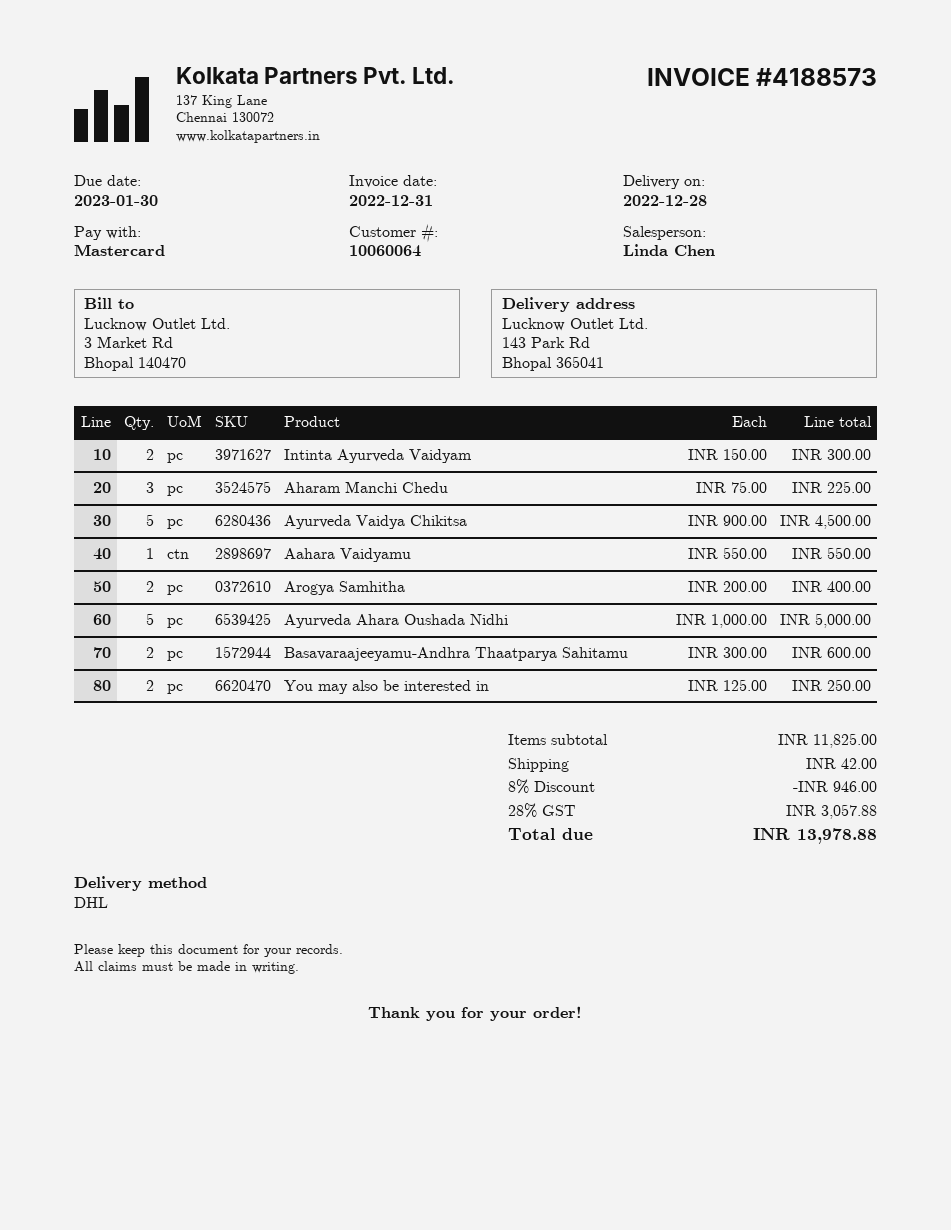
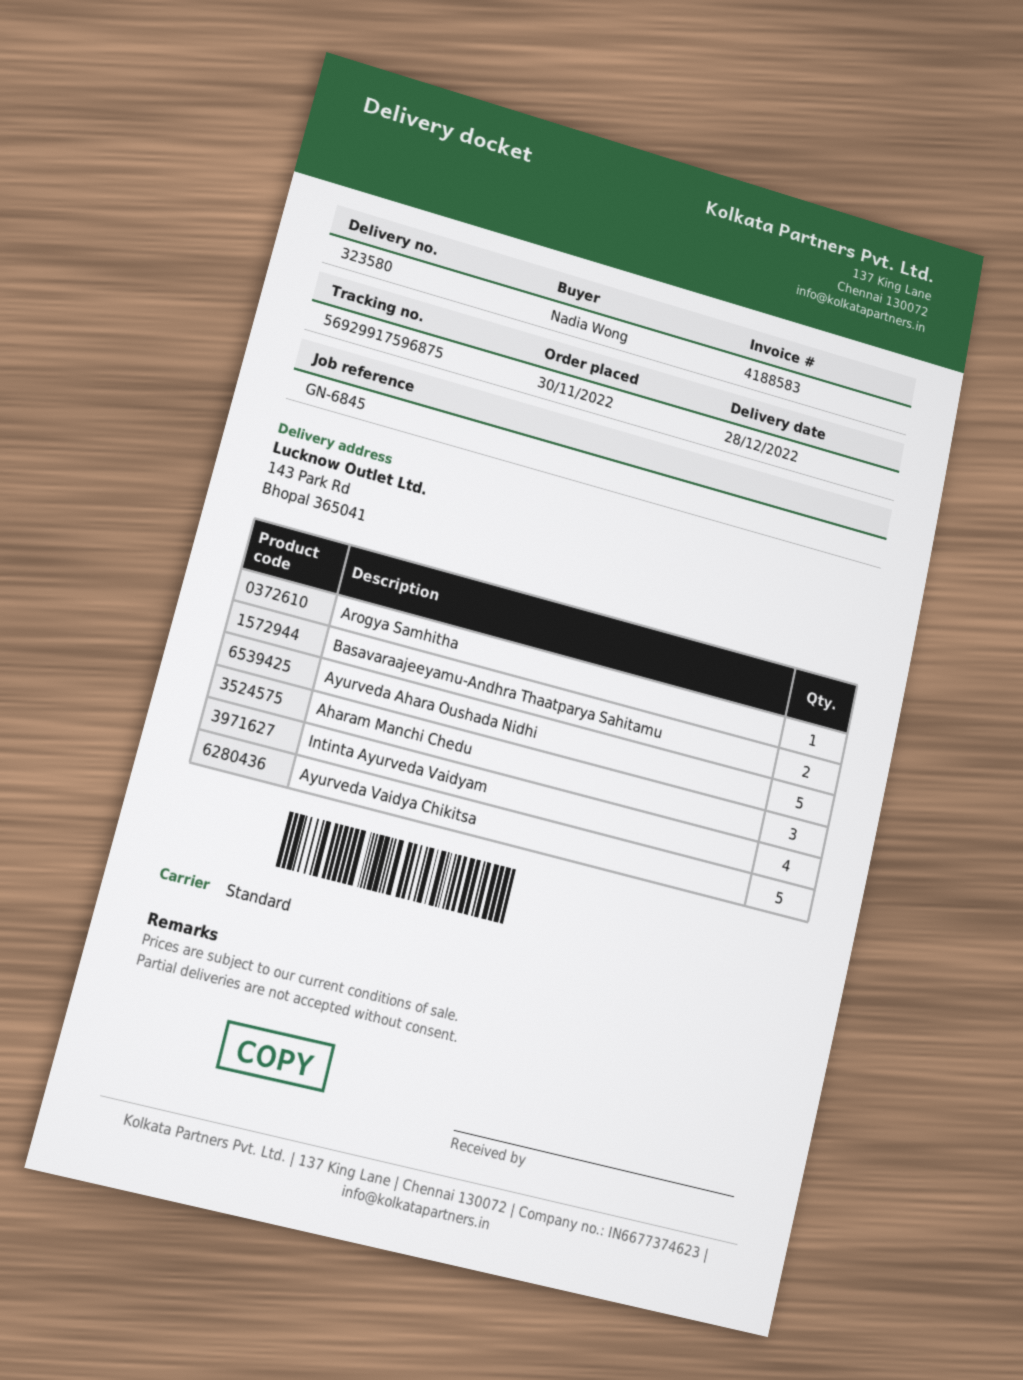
invoice number: 4188573 -> 4188583
shipping method: DHL -> standard
Intinta Ayurveda Vaidyam: 2 -> 4
Aahara Vaidyamu: 1 -> none
Arogya Samhitha: 2 -> 1
You may also be interested in: 2 -> none

